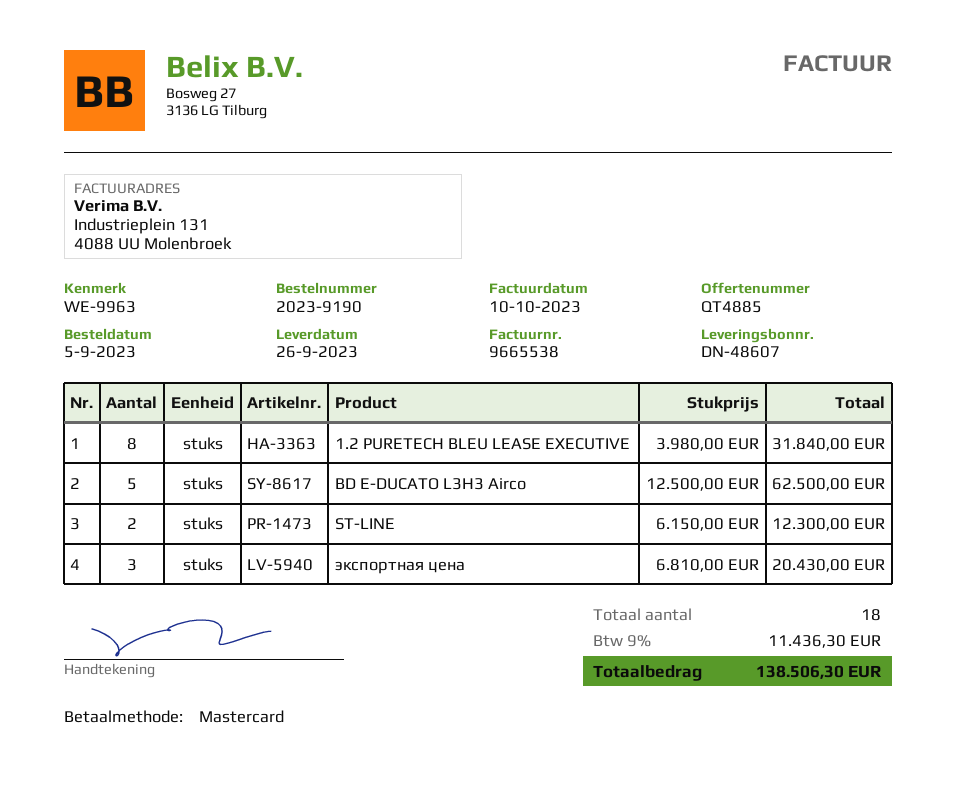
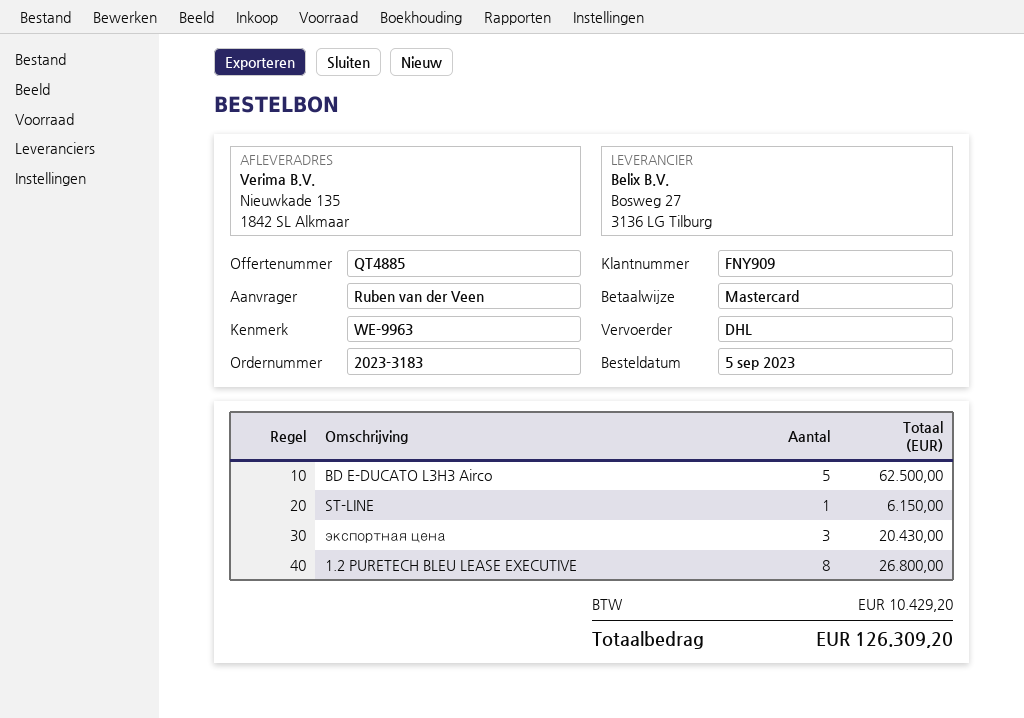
order number: 2023-9190 -> 2023-3183
1.2 PURETECH BLEU LEASE EXECUTIVE: 8 for 31840.00 -> 8 for 26800.00
ST-LINE: 2 for 12300.00 -> 1 for 6150.00
tax: 11436.30 -> 10429.20
total: 138506.30 -> 126309.20

